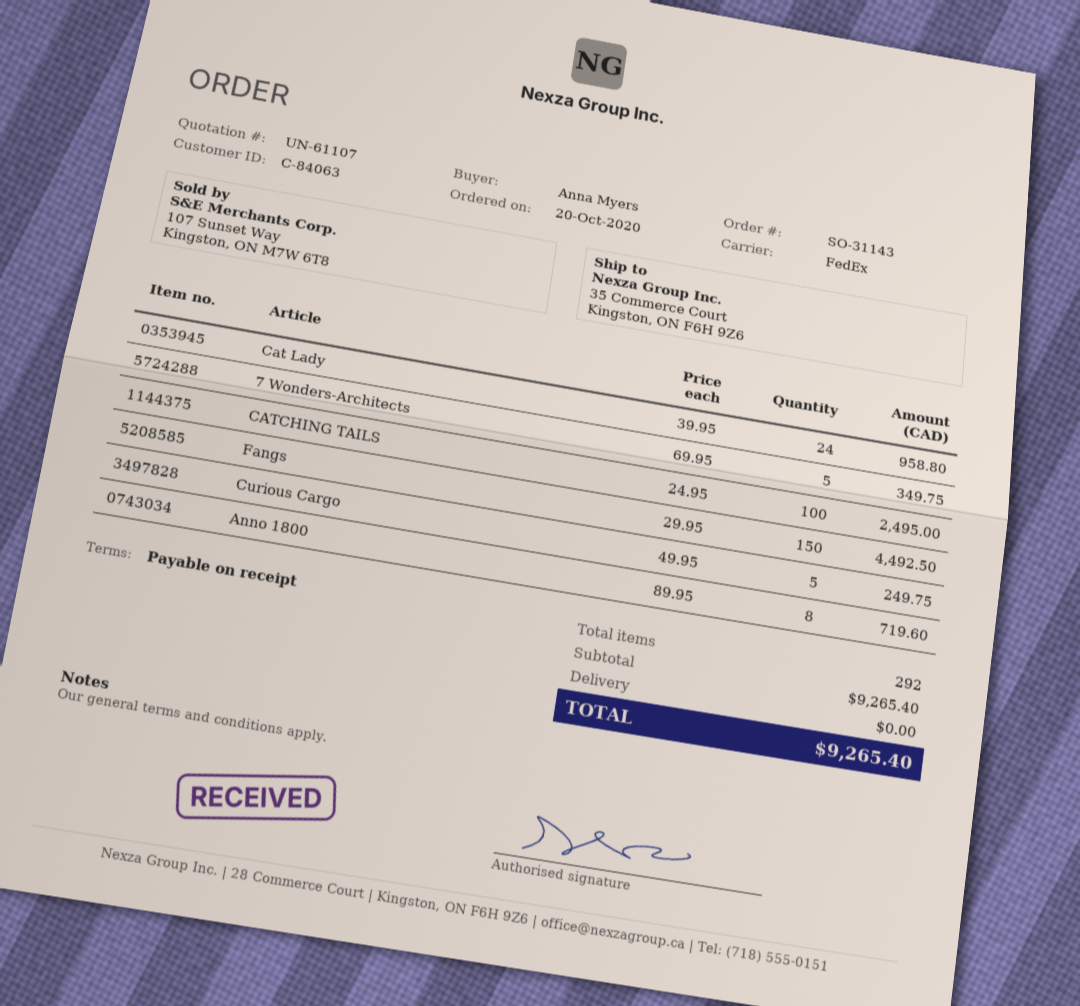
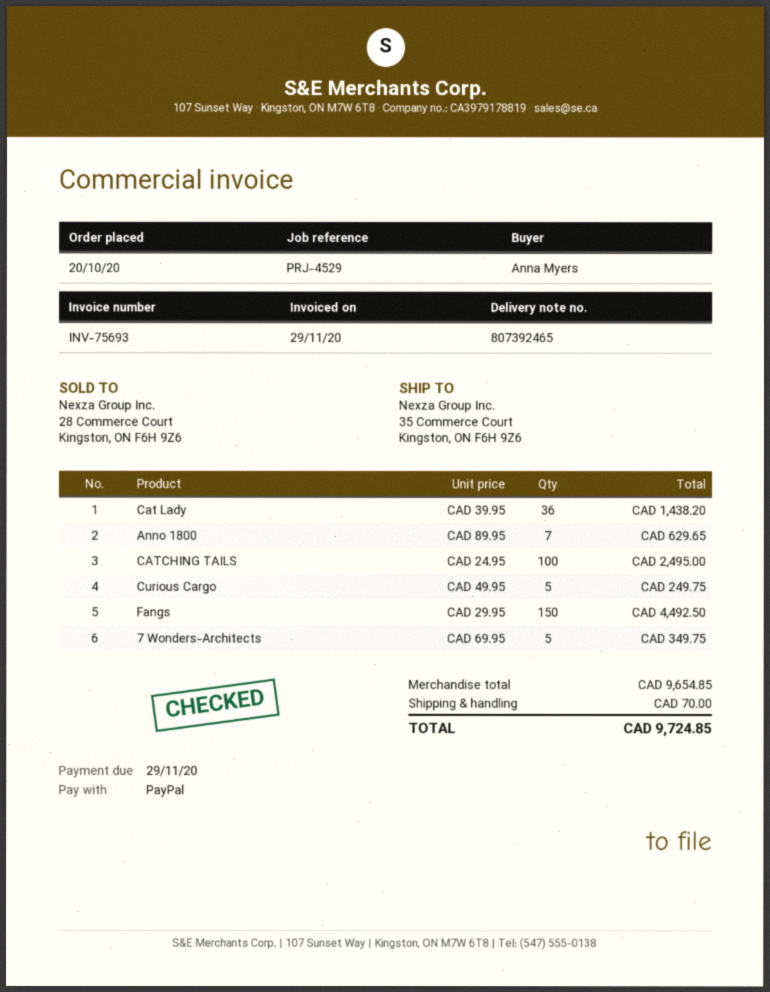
Cat Lady: 24 x 39.95 = 958.80 -> 36 x 39.95 = 1438.20
Anno 1800: 8 x 89.95 = 719.60 -> 7 x 89.95 = 629.65
subtotal: 9265.40 -> 9654.85
shipping: 0.00 -> 70.00
total: 9265.40 -> 9724.85

